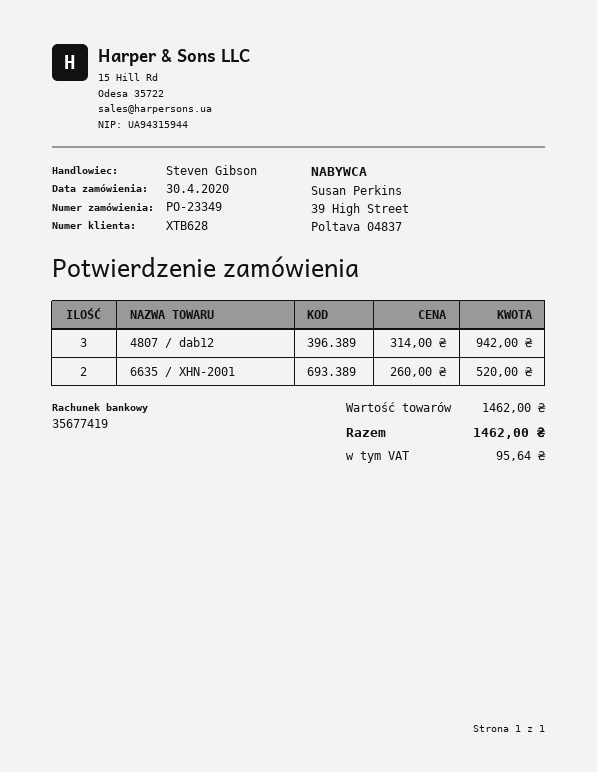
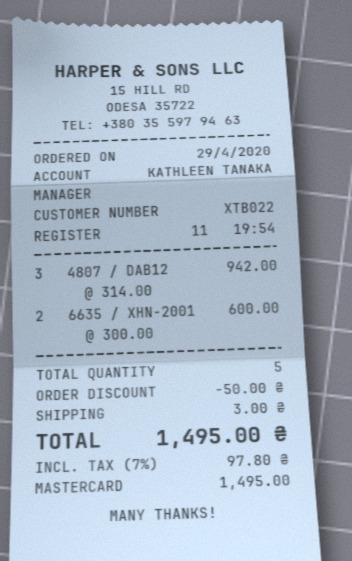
order date: 2020-04-30 -> 2020-04-29
customer number: XTB628 -> XTB022
sales rep: Steven Gibson -> KATHLEEN TANAKA
6635 / XHN-2001: 2 x 260.00 = 520.00 -> 2 x 300.00 = 600.00
discount: none -> 50.00
shipping: none -> 3.00
tax: 95.64 -> 97.80
total: 1462.00 -> 1495.00

